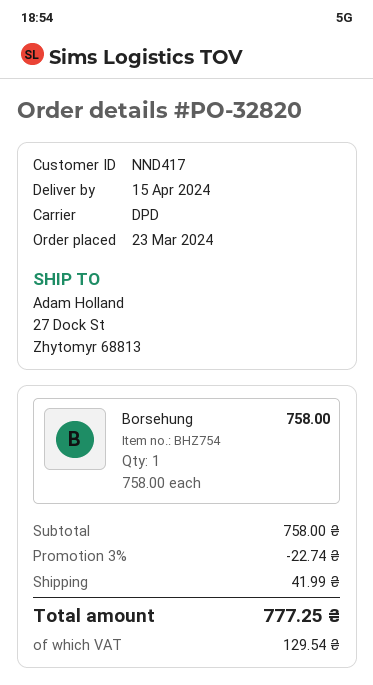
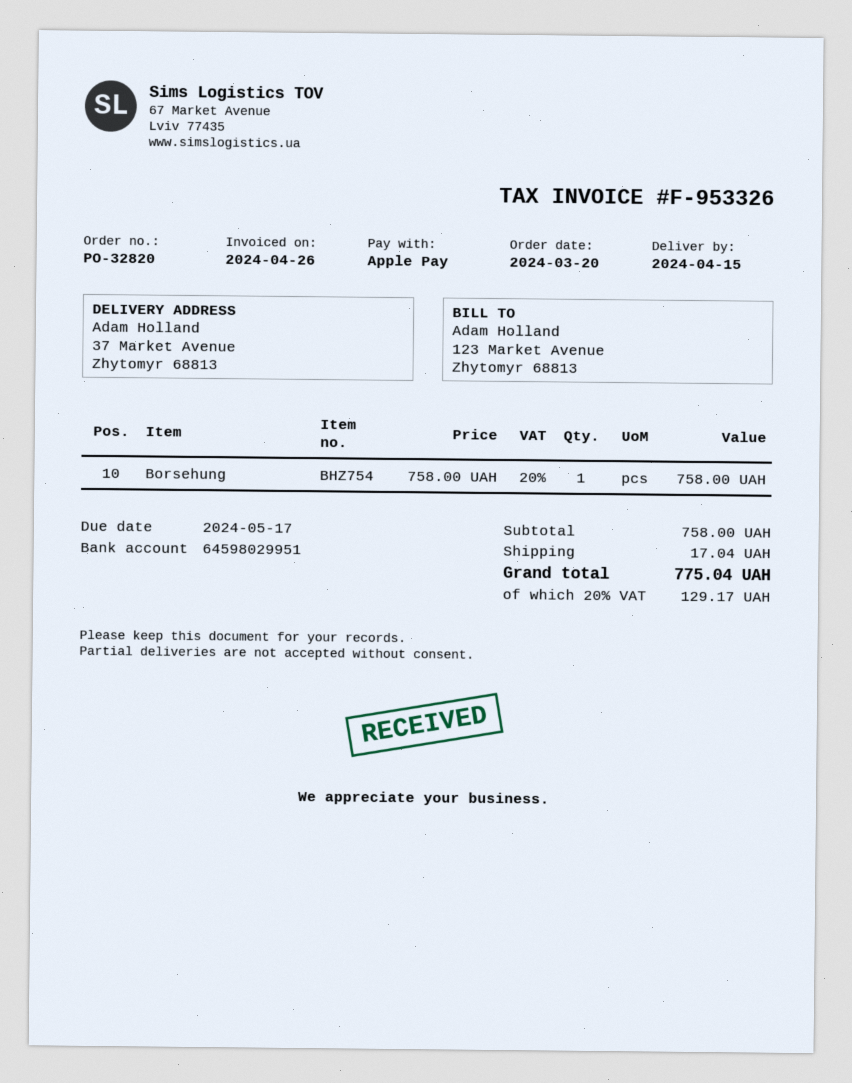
order date: 2024-03-23 -> 2024-03-20
ship to: 27 Dock St, Zhytomyr 68813 -> 37 Market Avenue, Zhytomyr 68813
discount: 3% = 22.74 -> none
shipping: 41.99 -> 17.04
tax: 129.54 -> 129.17
total: 777.25 -> 775.04

